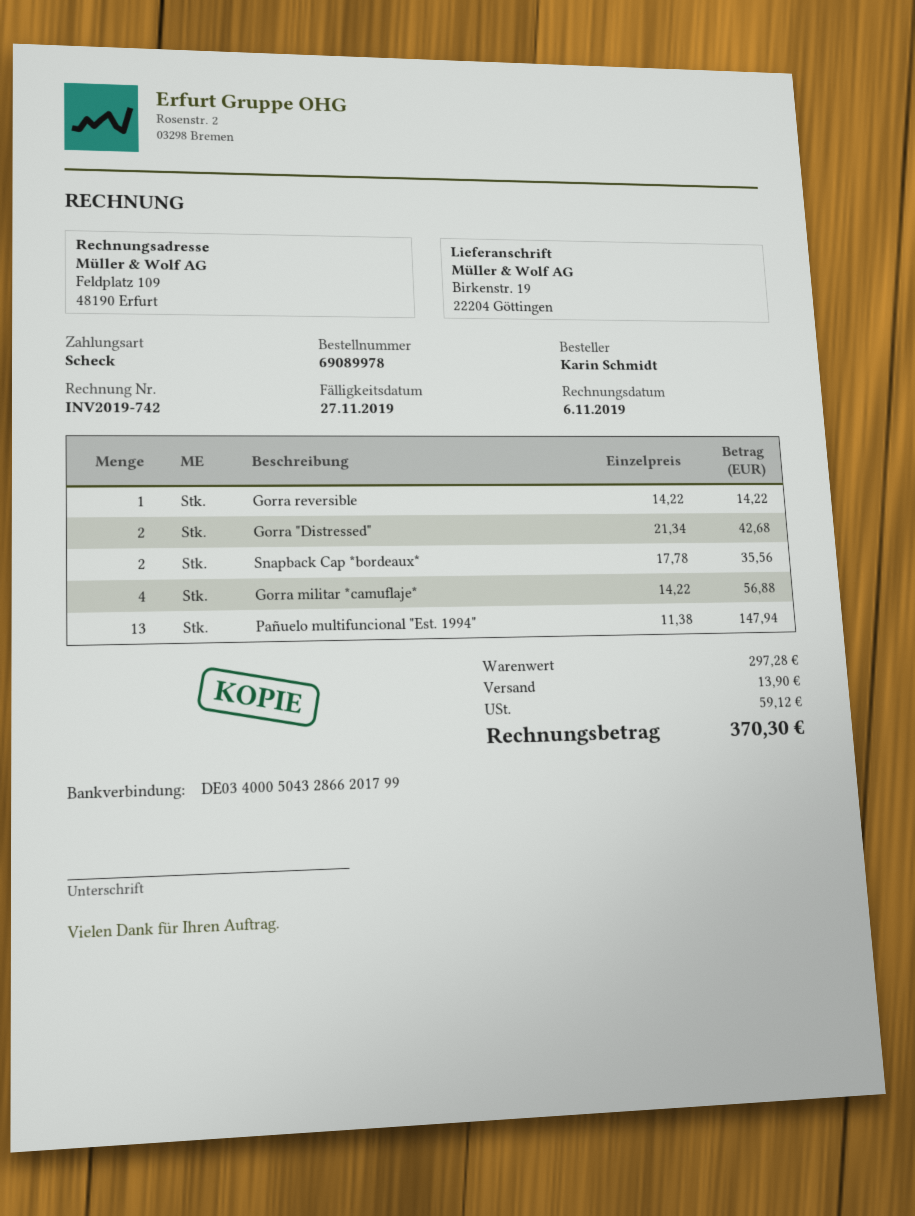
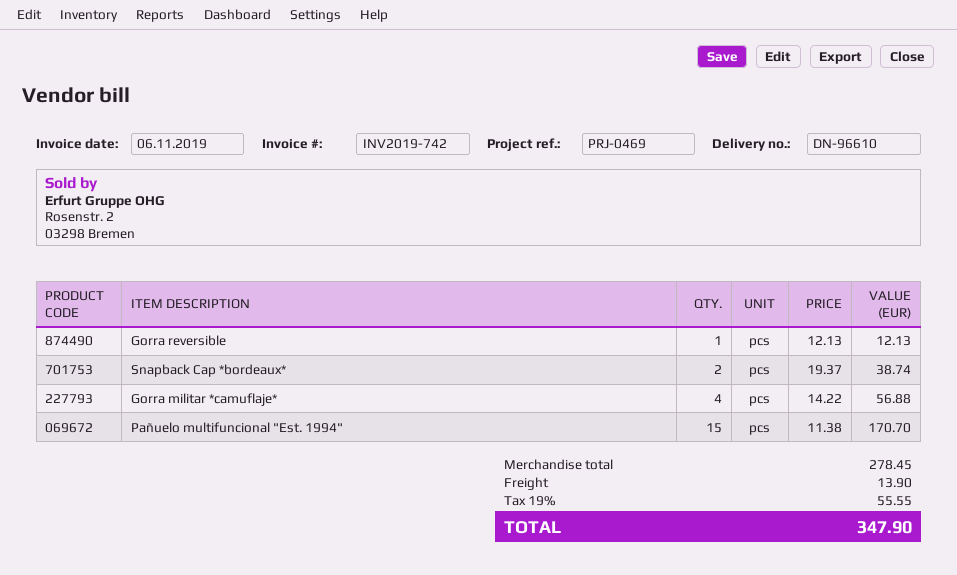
Gorra reversible: 1 x 14.22 = 14.22 -> 1 x 12.13 = 12.13
Gorra "Distressed": 2 x 21.34 = 42.68 -> none
Snapback Cap *bordeaux*: 2 x 17.78 = 35.56 -> 2 x 19.37 = 38.74
Pañuelo multifuncional "Est. 1994": 13 x 11.38 = 147.94 -> 15 x 11.38 = 170.70
subtotal: 297.28 -> 278.45
tax: 59.12 -> 55.55
total: 370.30 -> 347.90

